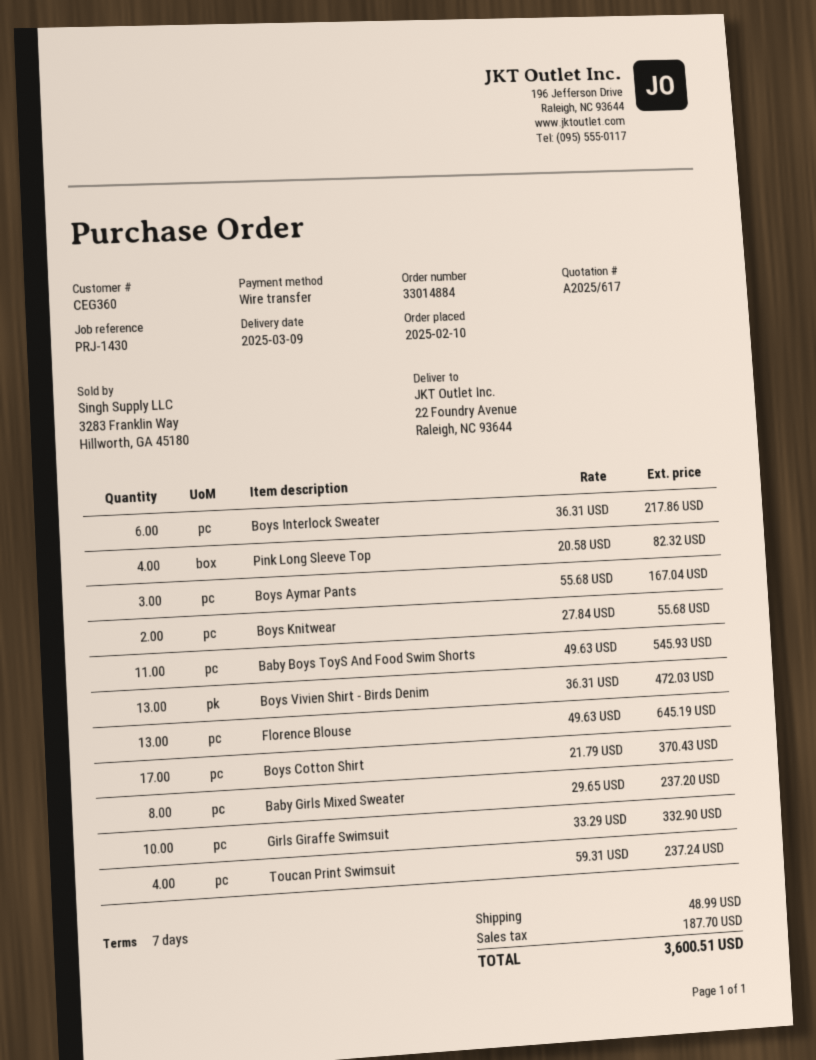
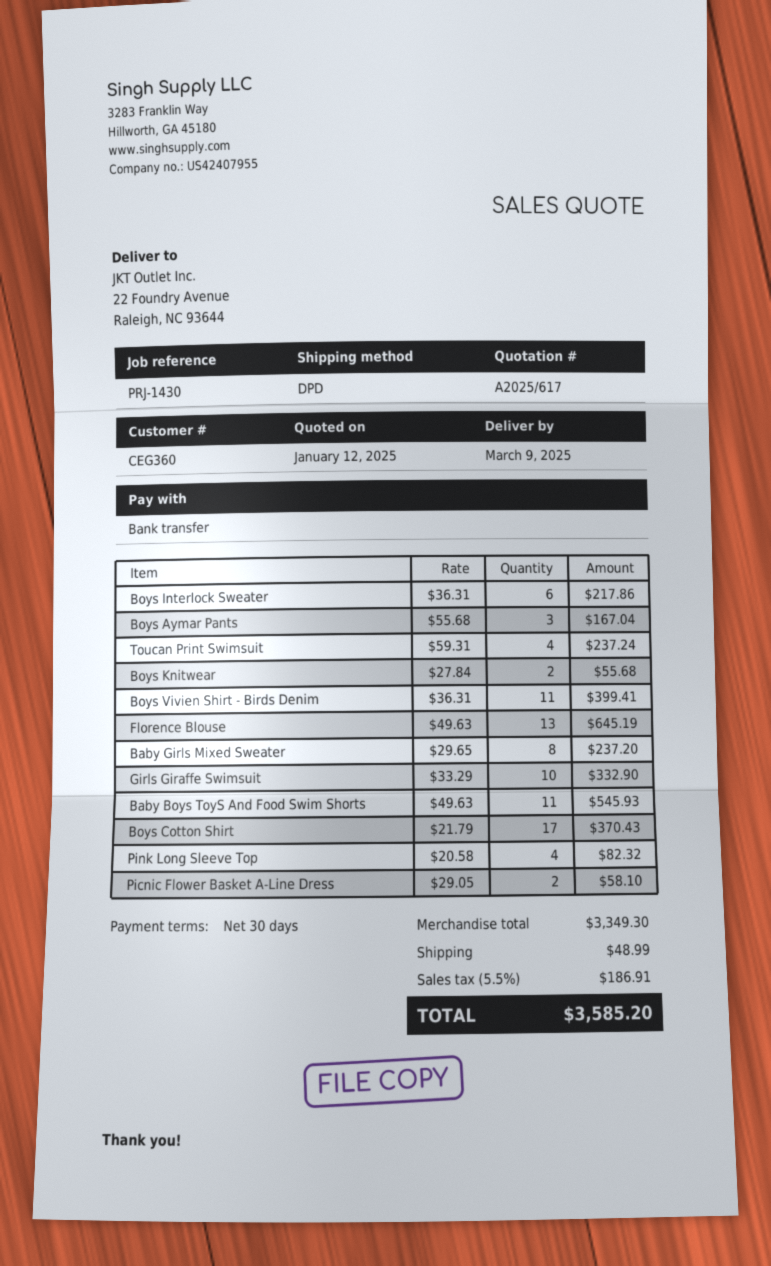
payment terms: 7 days -> 30 days
Boys Vivien Shirt - Birds Denim: 13 x 36.31 = 472.03 -> 11 x 36.31 = 399.41
Picnic Flower Basket A-Line Dress: none -> 2 x 29.05 = 58.10
tax: 187.70 -> 186.91
total: 3600.51 -> 3585.20

